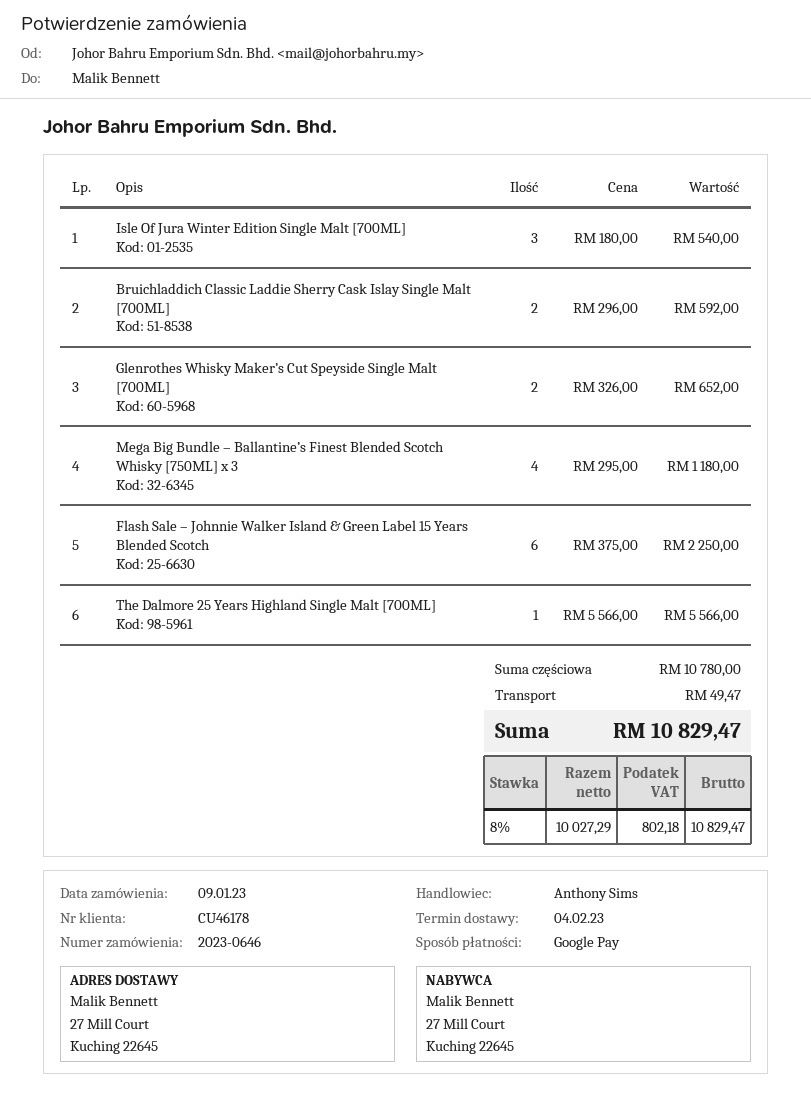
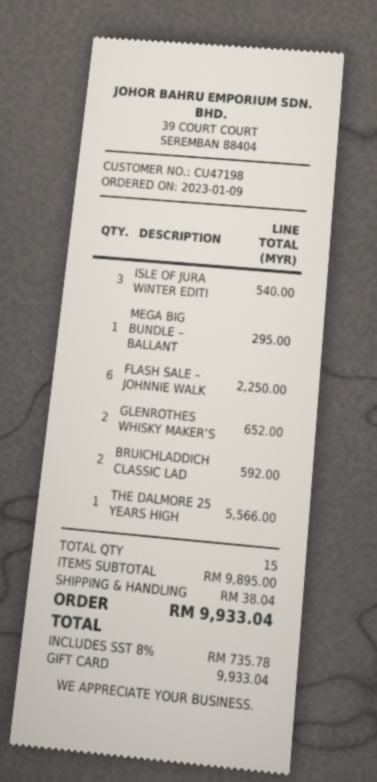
customer number: CU46178 -> CU47198
payment method: Google Pay -> gift card
Mega Big Bundle – Ballantine’s Finest Blended Scotch Whisky [750ML] x 3: 4 for 1180.00 -> 1 for 295.00
subtotal: 10780.00 -> 9895.00
shipping: 49.47 -> 38.04
tax: 8% = 802.18 -> 8% = 735.78
total: 10829.47 -> 9933.04

